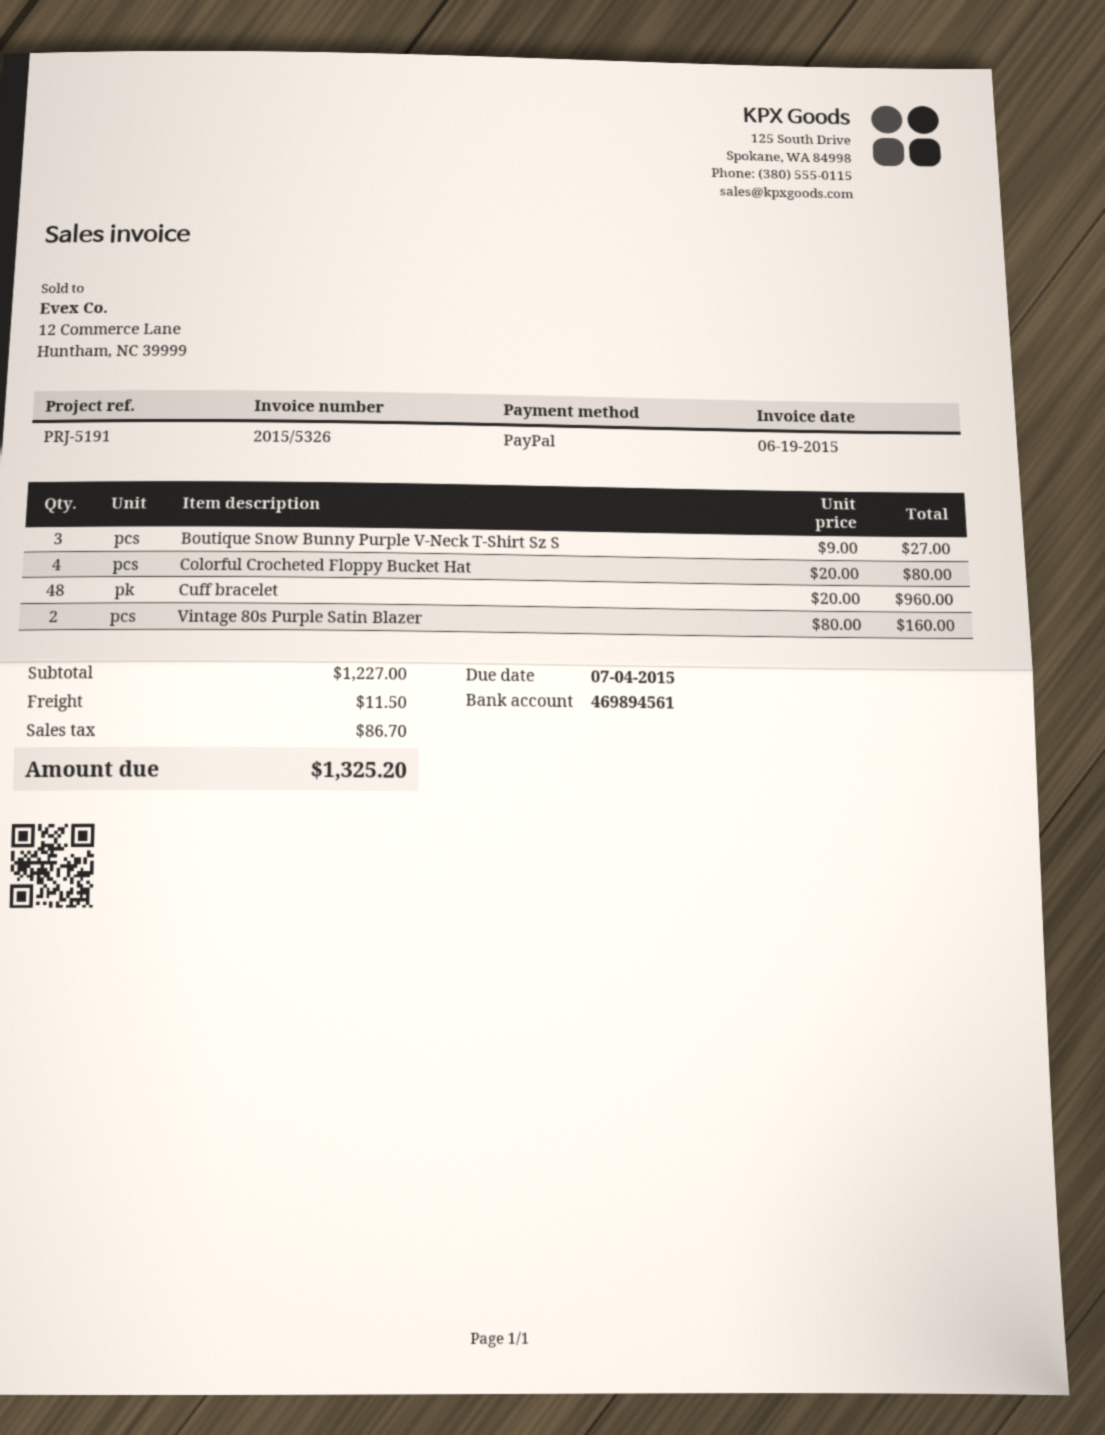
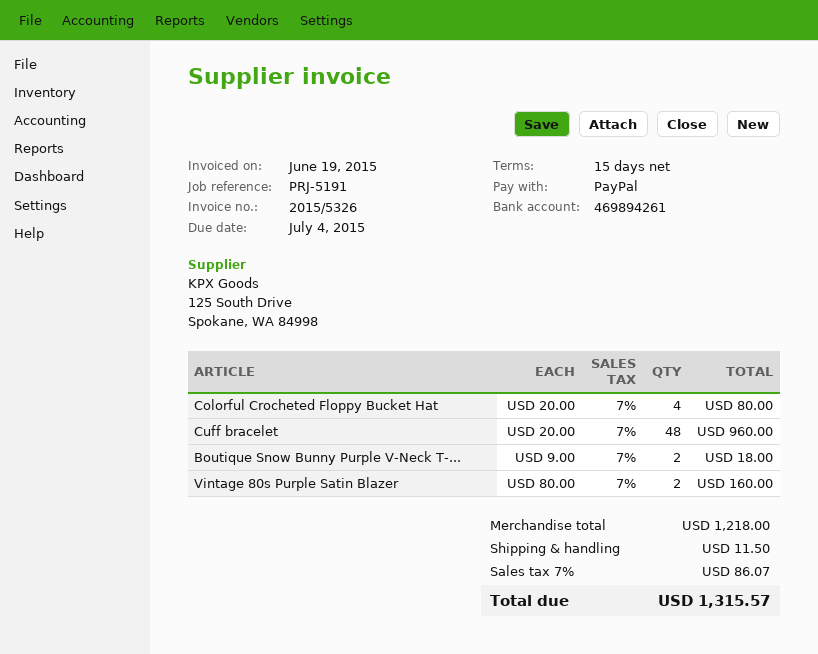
bank account: 469894561 -> 469894261
Boutique Snow Bunny Purple V-Neck T-Shirt Sz S: 3 x 9.00 = 27.00 -> 2 x 9.00 = 18.00
subtotal: 1227.00 -> 1218.00
tax: 86.70 -> 86.07
total: 1325.20 -> 1315.57

